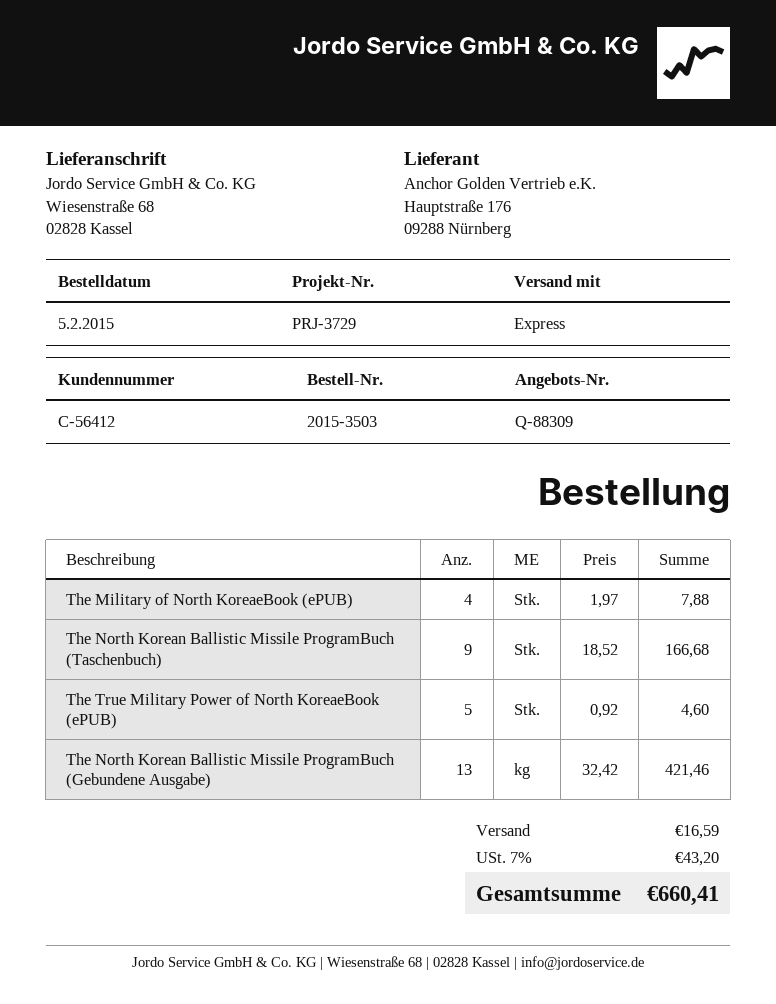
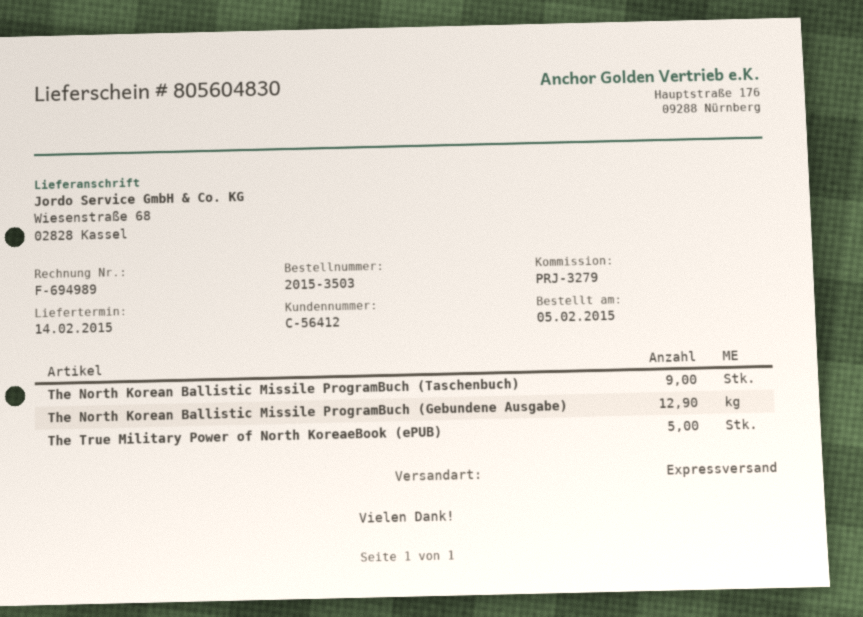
reference: PRJ-3729 -> PRJ-3279
The Military of North KoreaeBook (ePUB): 4 -> none
The North Korean Ballistic Missile ProgramBuch (Gebundene Ausgabe): 13 -> 12.9

